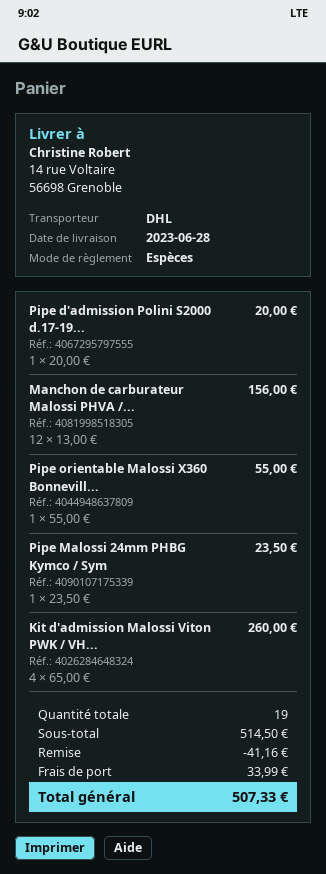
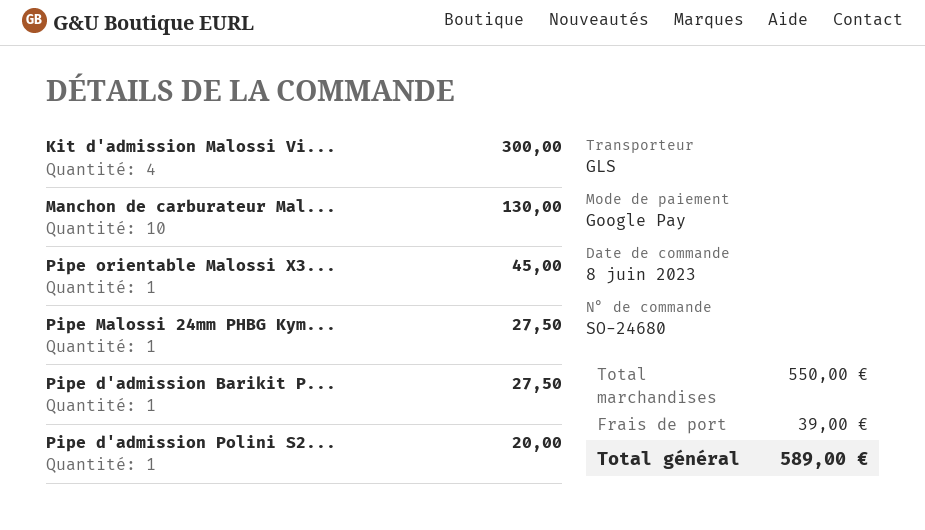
payment method: cash -> Google Pay
shipping method: DHL -> GLS
Manchon de carburateur Malossi PHVA /...: 12 for 156.00 -> 10 for 130.00
Pipe orientable Malossi X360 Bonnevill...: 1 for 55.00 -> 1 for 45.00
Pipe Malossi 24mm PHBG Kymco / Sym: 1 for 23.50 -> 1 for 27.50
Kit d'admission Malossi Viton PWK / VH...: 4 for 260.00 -> 4 for 300.00
Pipe d'admission Barikit P...: none -> 1 for 27.50
subtotal: 514.50 -> 550.00
discount: 41.16 -> none
shipping: 33.99 -> 39.00
total: 507.33 -> 589.00

